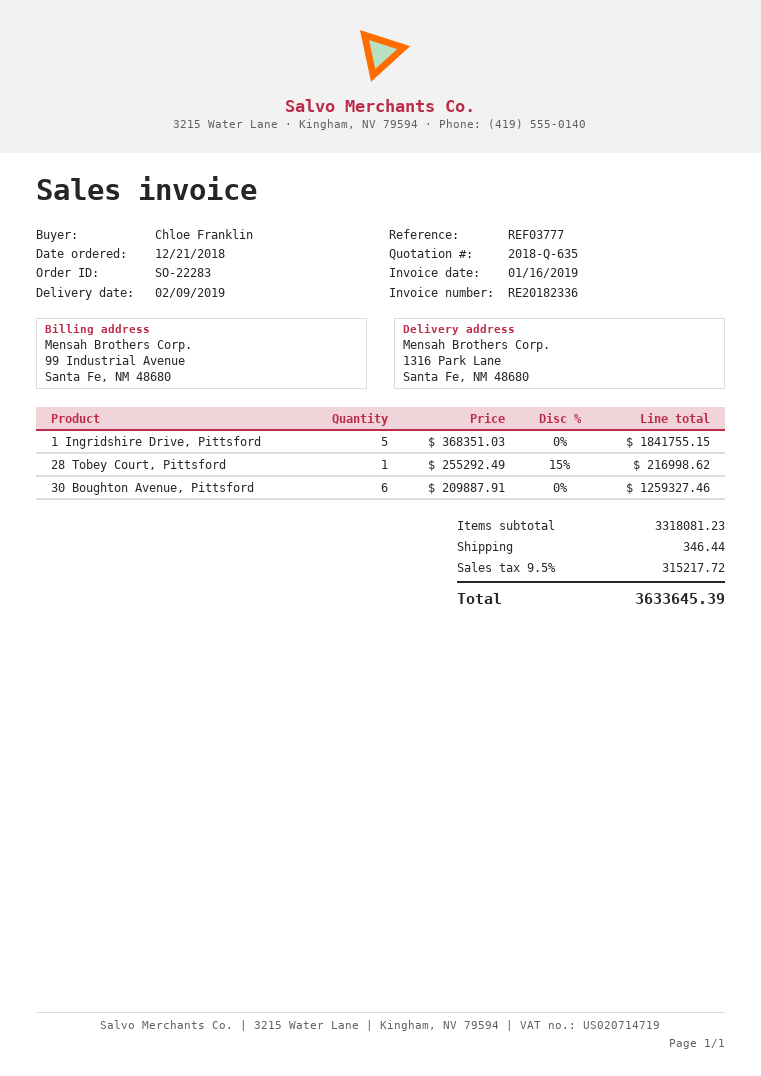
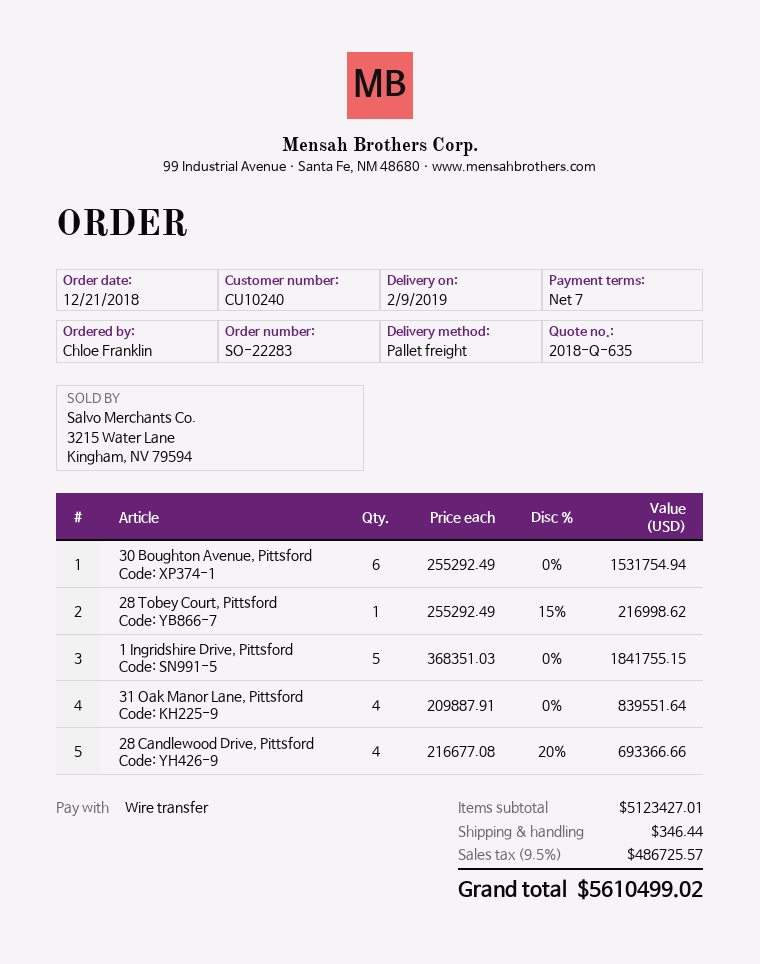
30 Boughton Avenue, Pittsford: 6 x 209887.91 = 1259327.46 -> 6 x 255292.49 = 1531754.94
31 Oak Manor Lane, Pittsford: none -> 4 x 209887.91 = 839551.64
28 Candlewood Drive, Pittsford: none -> 4 x 216677.08 - 20% = 693366.66
subtotal: 3318081.23 -> 5123427.01
tax: 9.5% = 315217.72 -> 9.5% = 486725.57
total: 3633645.39 -> 5610499.02

